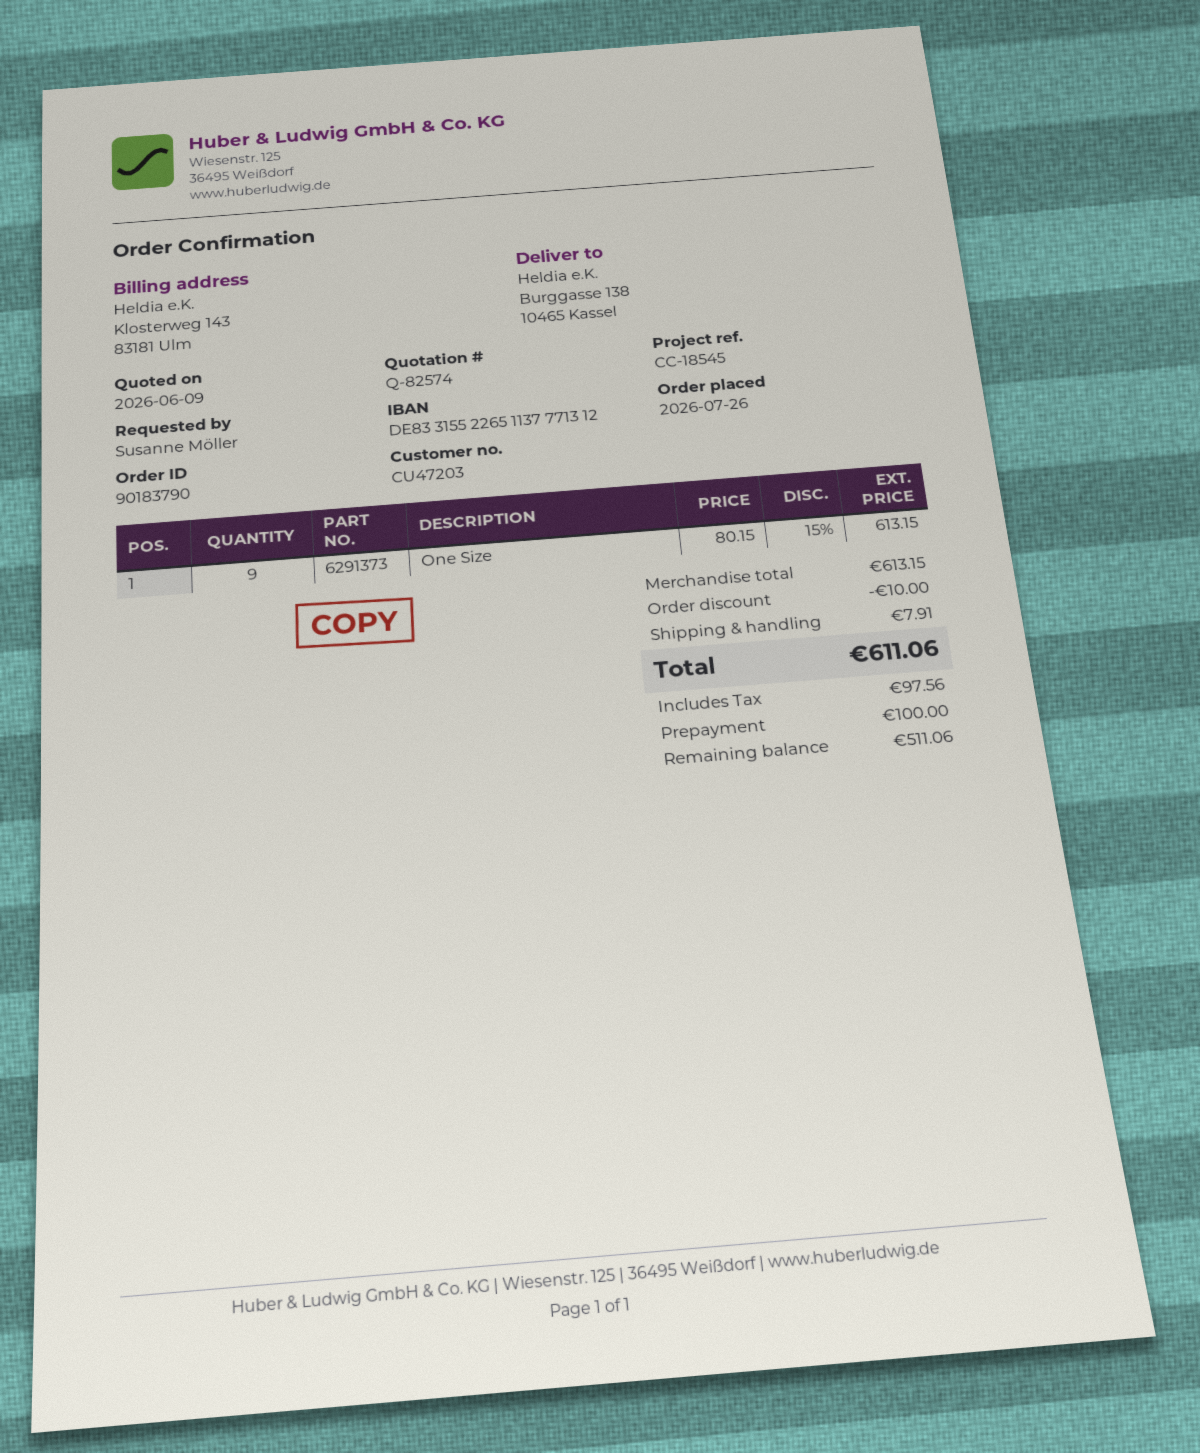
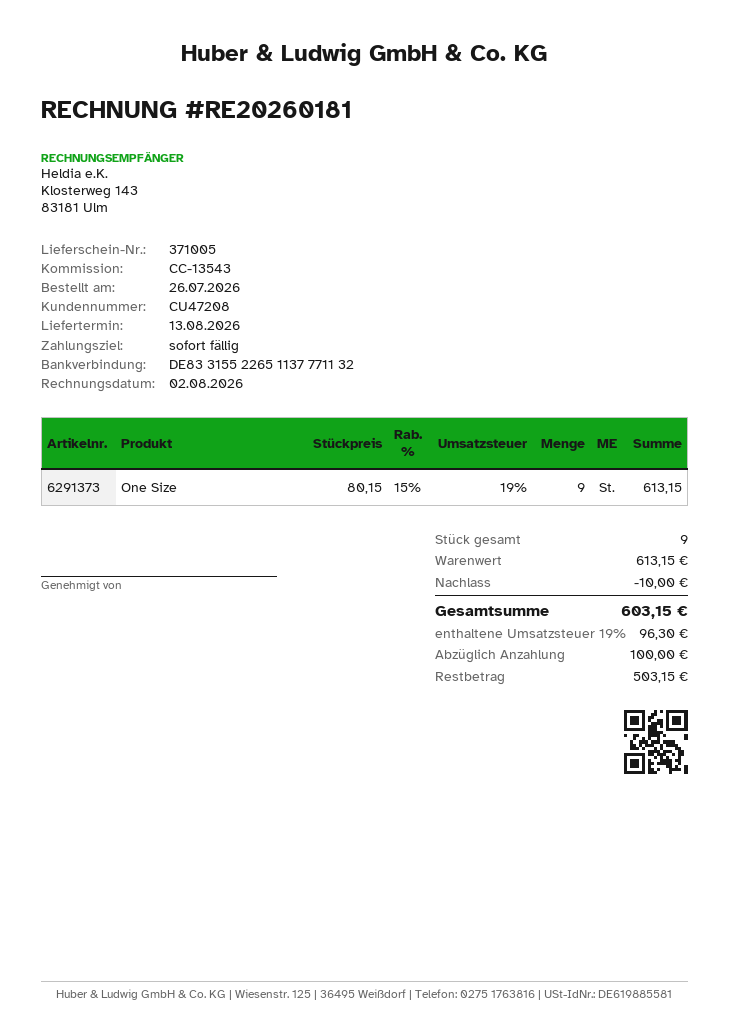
customer number: CU47203 -> CU47208
reference: CC-18545 -> CC-13543
bank account: DE83315522651137771312 -> DE83315522651137771132
shipping: 7.91 -> none
tax: 97.56 -> 96.30
total: 611.06 -> 603.15
balance: 511.06 -> 503.15

